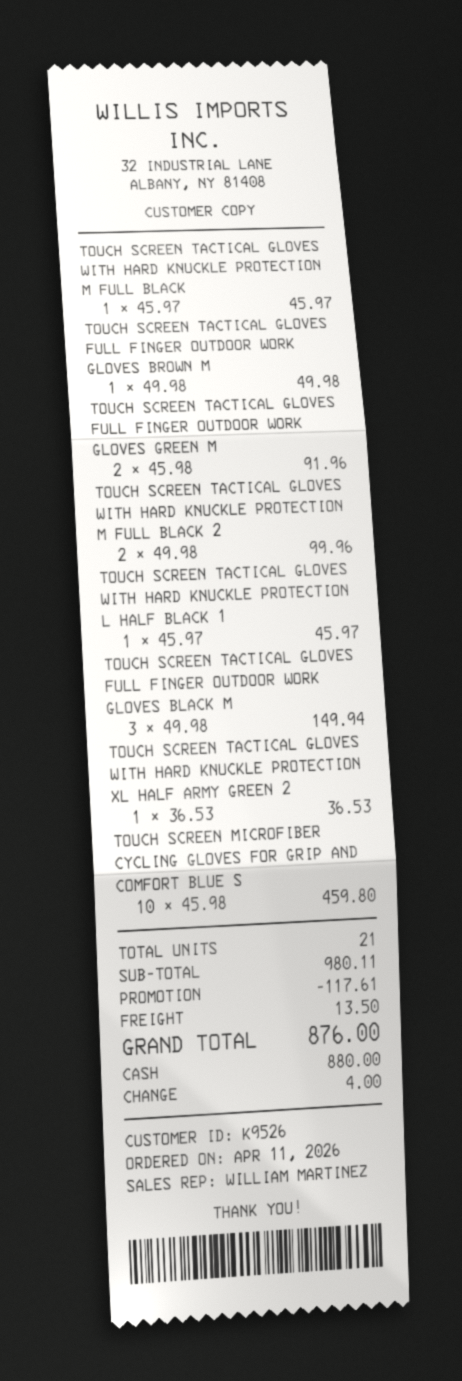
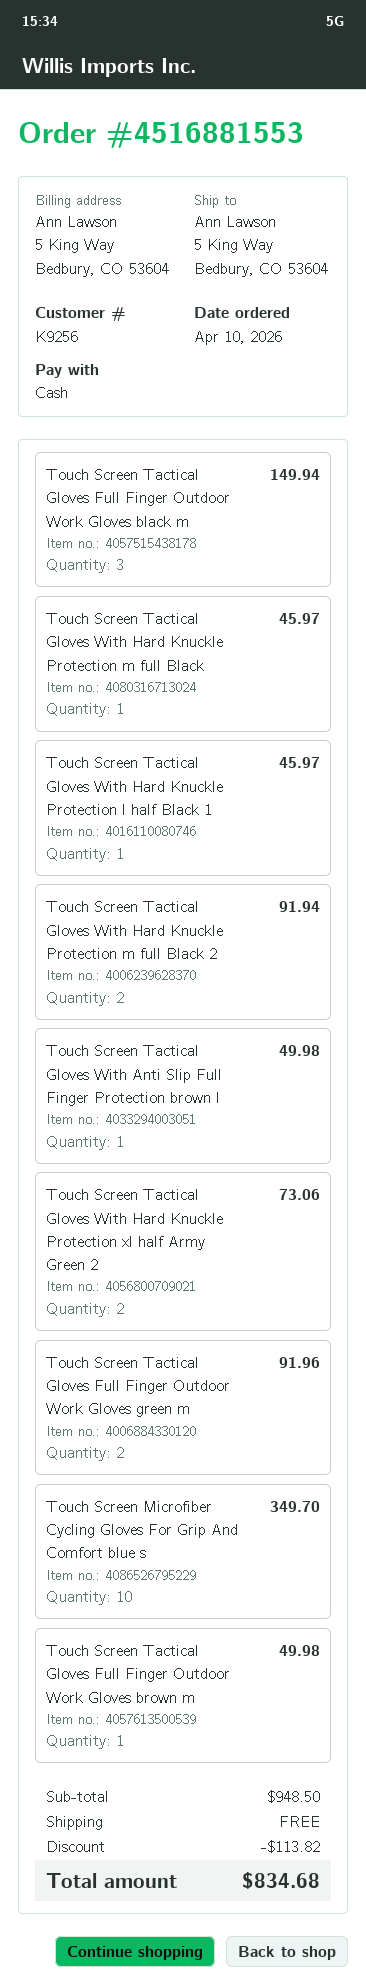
order date: 2026-04-11 -> 2026-04-10
customer number: K9526 -> K9256
TOUCH SCREEN TACTICAL GLOVES WITH HARD KNUCKLE PROTECTION M FULL BLACK 2: 2 for 99.96 -> 2 for 91.94
TOUCH SCREEN TACTICAL GLOVES WITH HARD KNUCKLE PROTECTION XL HALF ARMY GREEN 2: 1 for 36.53 -> 2 for 73.06
TOUCH SCREEN MICROFIBER CYCLING GLOVES FOR GRIP AND COMFORT BLUE S: 10 for 459.80 -> 10 for 349.70
Touch Screen Tactical Gloves With Anti Slip Full Finger Protection brown l: none -> 1 for 49.98
subtotal: 980.11 -> 948.50
discount: 117.61 -> 113.82
shipping: 13.50 -> 0.00
total: 876.00 -> 834.68

